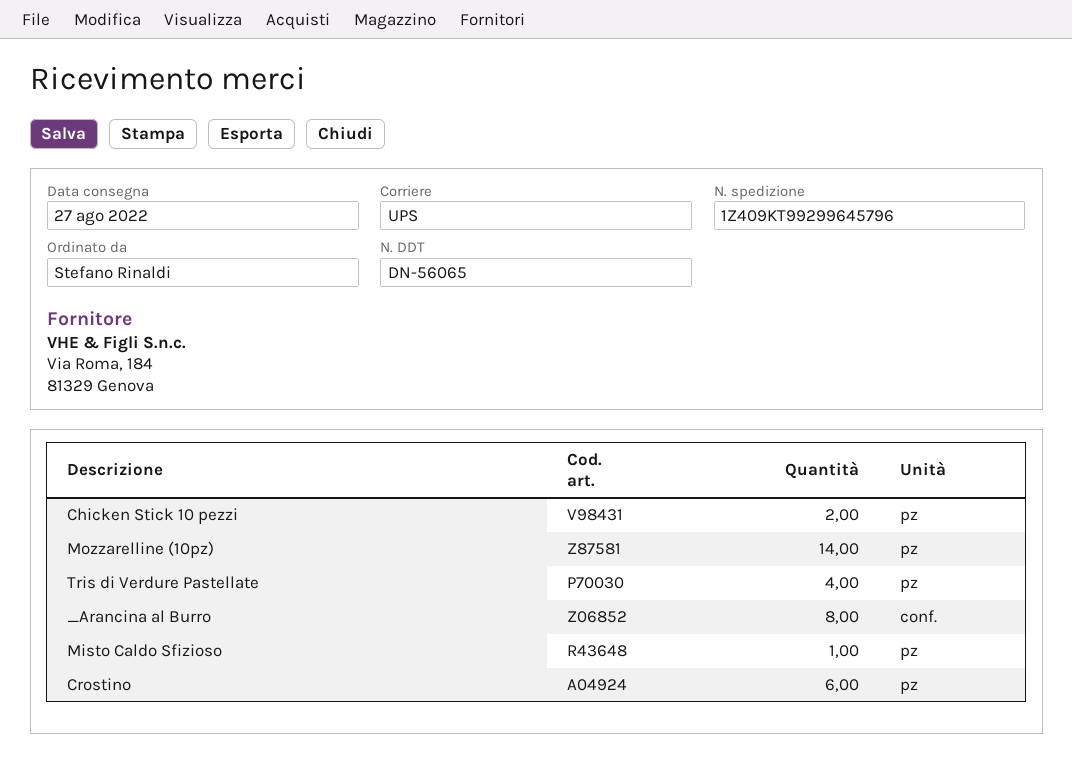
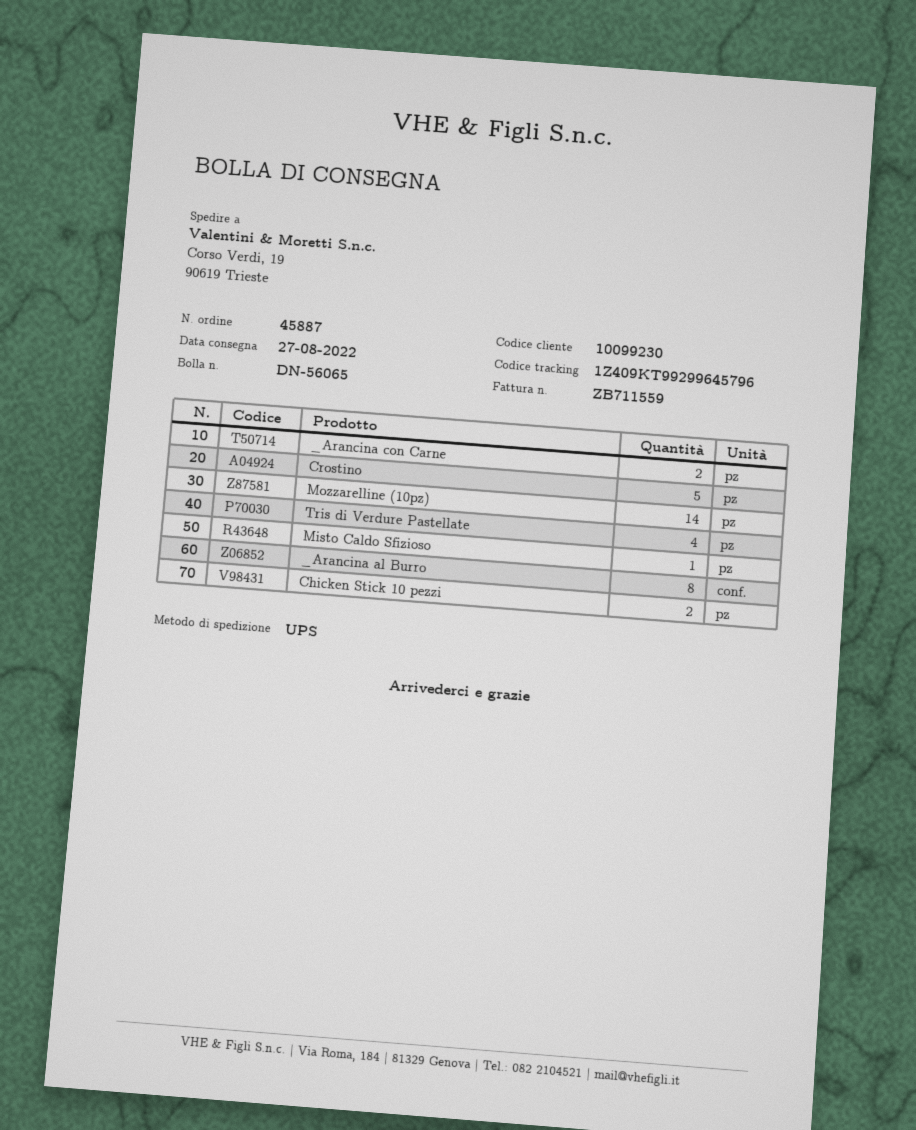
Crostino: 6 -> 5
_Arancina con Carne: none -> 2

